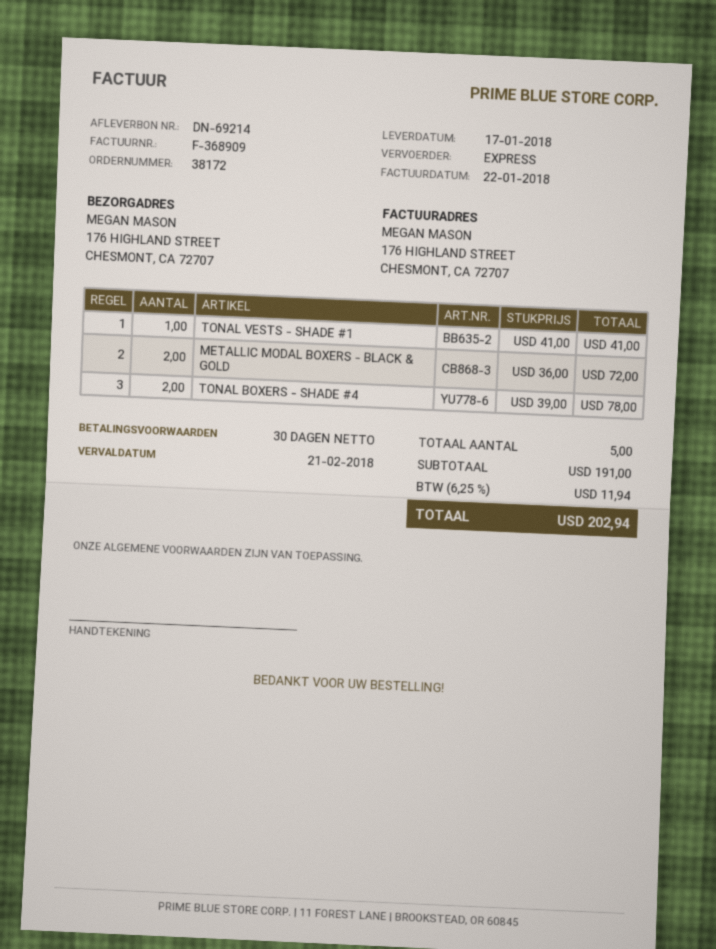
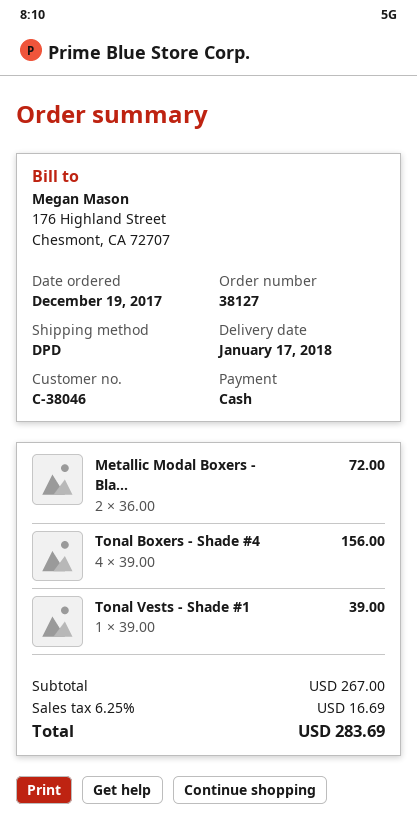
order number: 38172 -> 38127
shipping method: express -> DPD
TONAL VESTS - SHADE #1: 1 x 41.00 = 41.00 -> 1 x 39.00 = 39.00
TONAL BOXERS - SHADE #4: 2 x 39.00 = 78.00 -> 4 x 39.00 = 156.00
subtotal: 191.00 -> 267.00
tax: 6.25% = 11.94 -> 6.25% = 16.69
total: 202.94 -> 283.69

